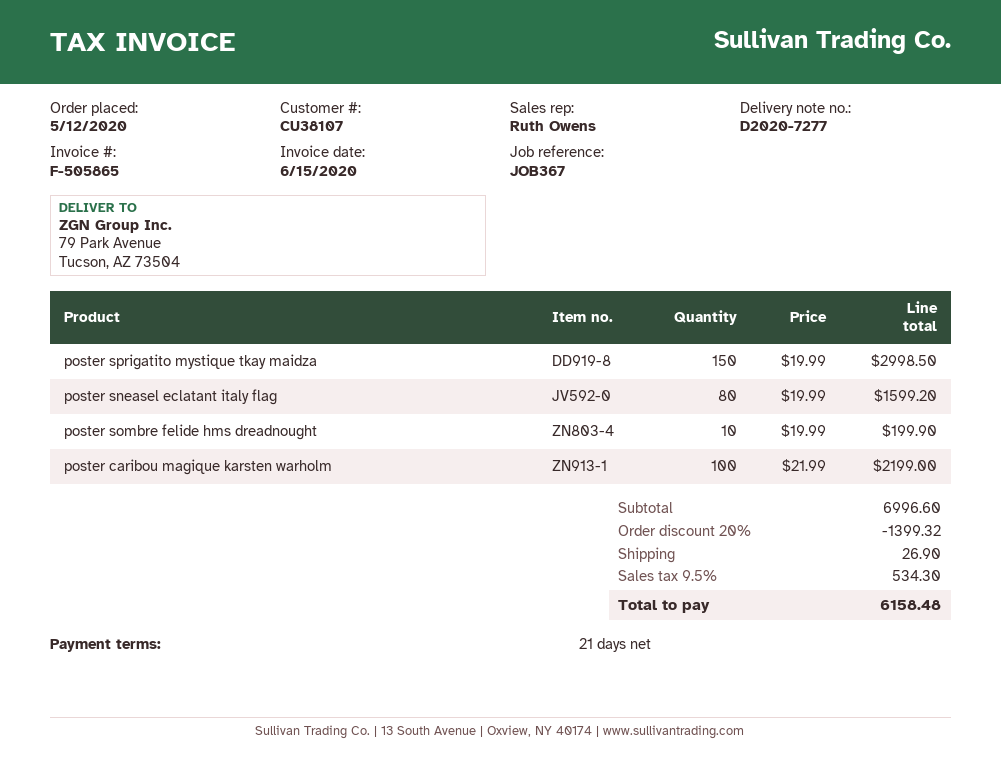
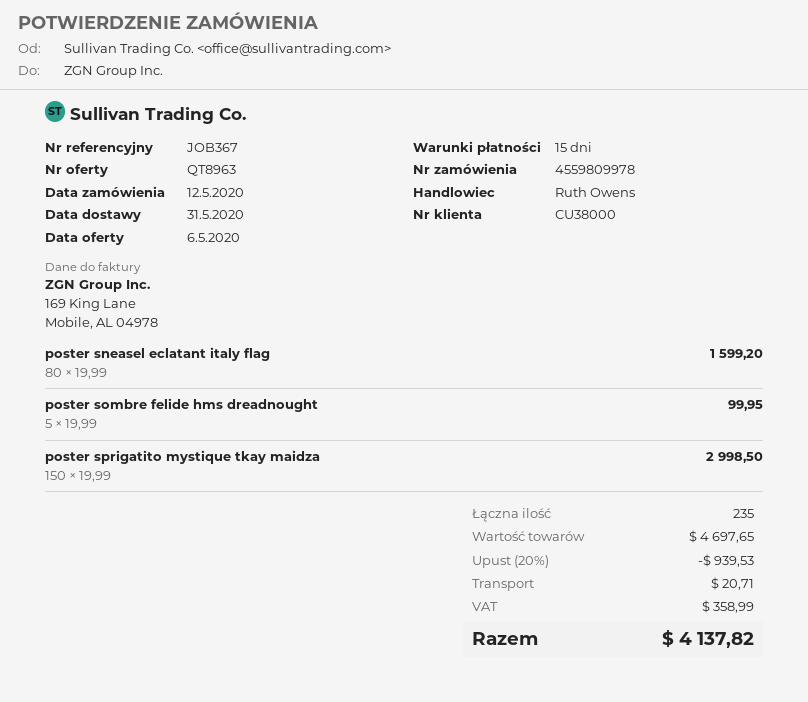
payment terms: 21 days -> 15 days
customer number: CU38107 -> CU38000
poster sombre felide hms dreadnought: 10 x 19.99 = 199.90 -> 5 x 19.99 = 99.95
poster caribou magique karsten warholm: 100 x 21.99 = 2199.00 -> none
subtotal: 6996.60 -> 4697.65
discount: 20% = 1399.32 -> 20% = 939.53
shipping: 26.90 -> 20.71
tax: 534.30 -> 358.99
total: 6158.48 -> 4137.82

